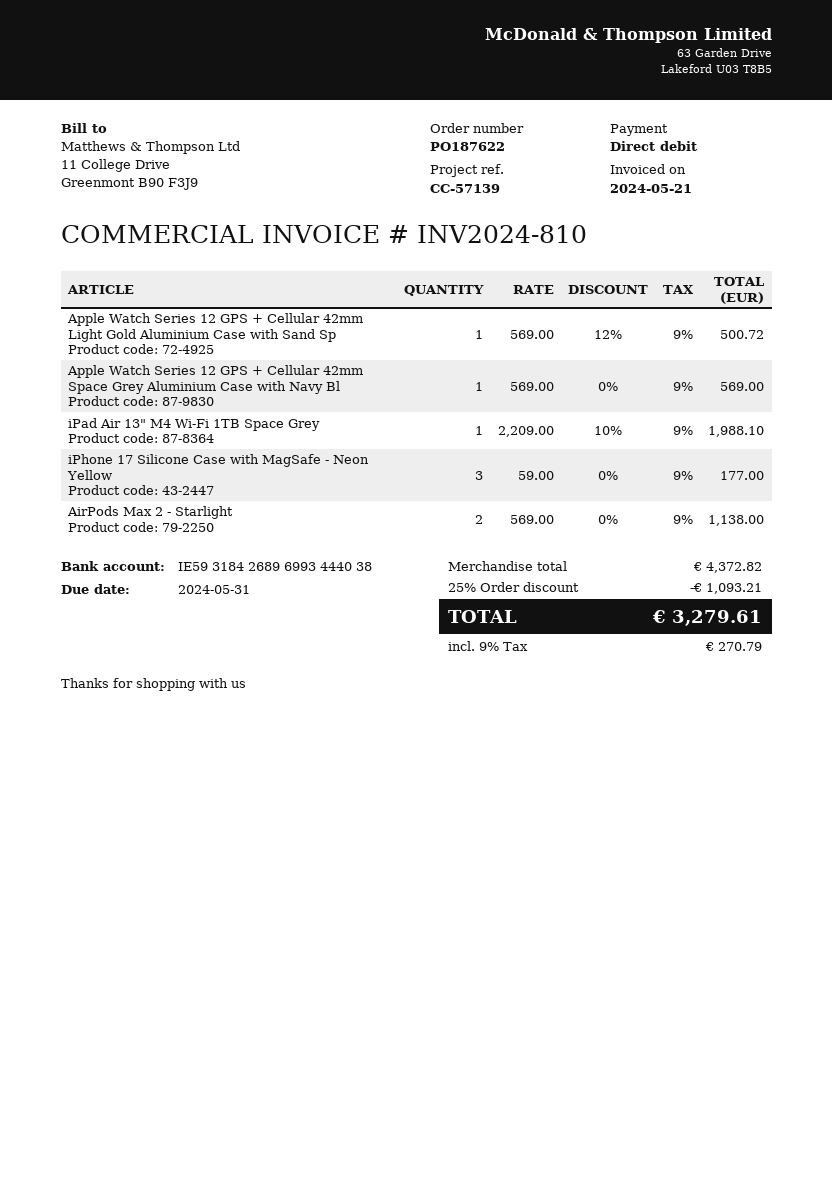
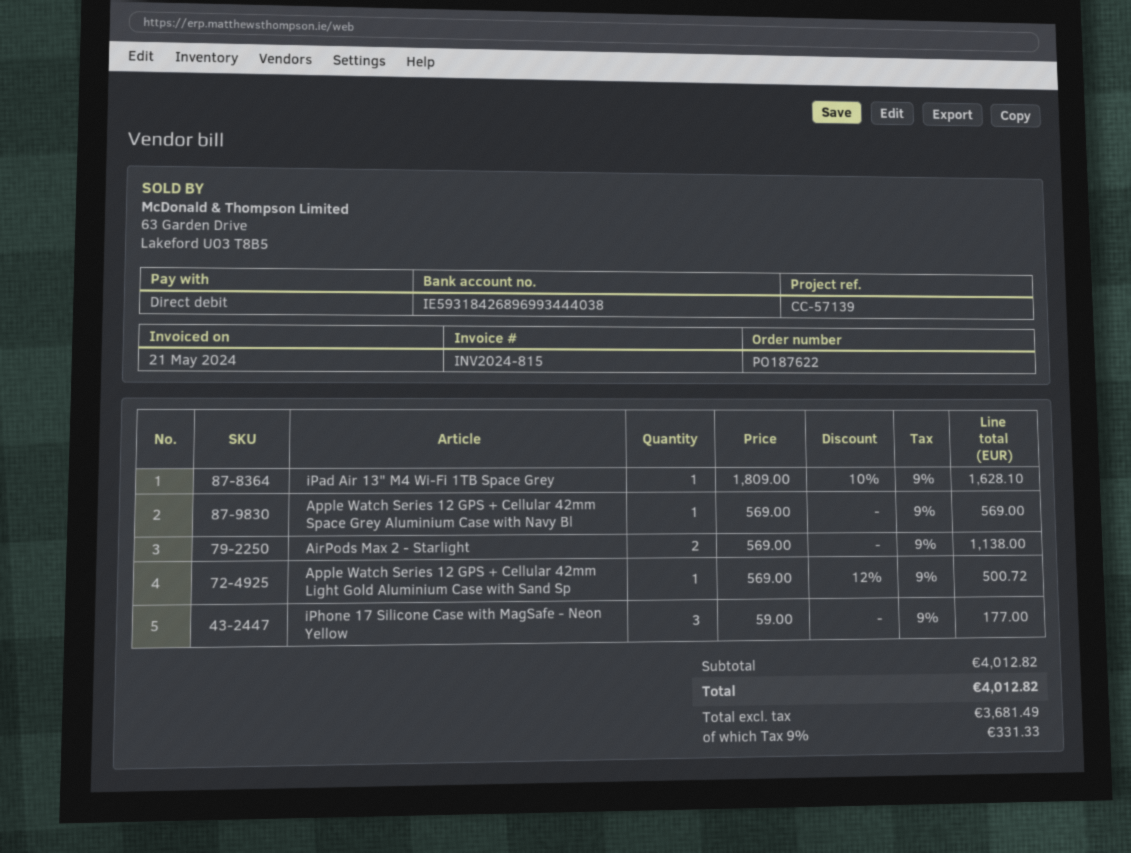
invoice number: INV2024-810 -> INV2024-815
iPad Air 13" M4 Wi-Fi 1TB Space Grey: 1 x 2209.00 - 10% = 1988.10 -> 1 x 1809.00 - 10% = 1628.10
subtotal: 4372.82 -> 4012.82
discount: 25% = 1093.21 -> none
tax: 9% = 270.79 -> 9% = 331.33
total: 3279.61 -> 4012.82

